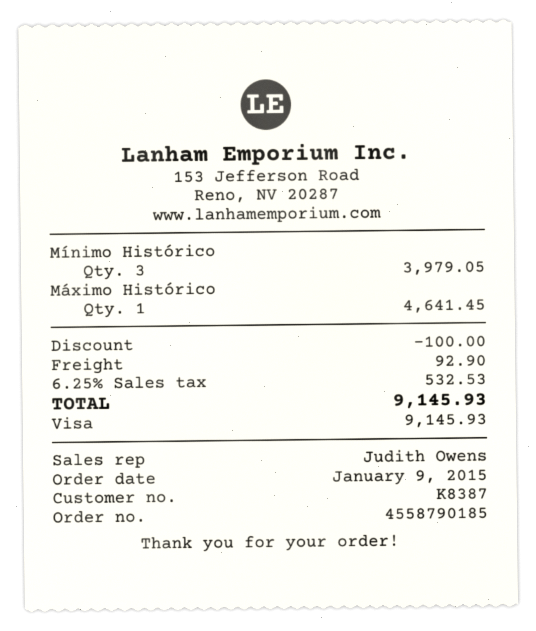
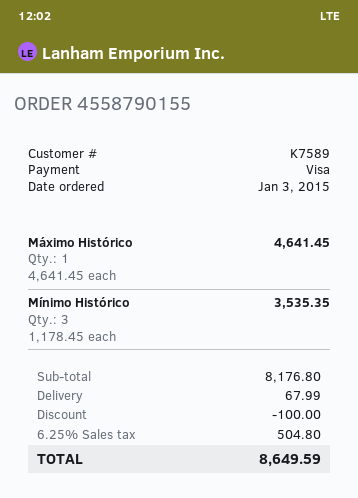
order number: 4558790185 -> 4558790155
order date: 2015-01-09 -> 2015-01-03
customer number: K8387 -> K7589
Mínimo Histórico: 3 for 3979.05 -> 3 for 3535.35
shipping: 92.90 -> 67.99
tax: 6.25% = 532.53 -> 6.25% = 504.80
total: 9145.93 -> 8649.59

